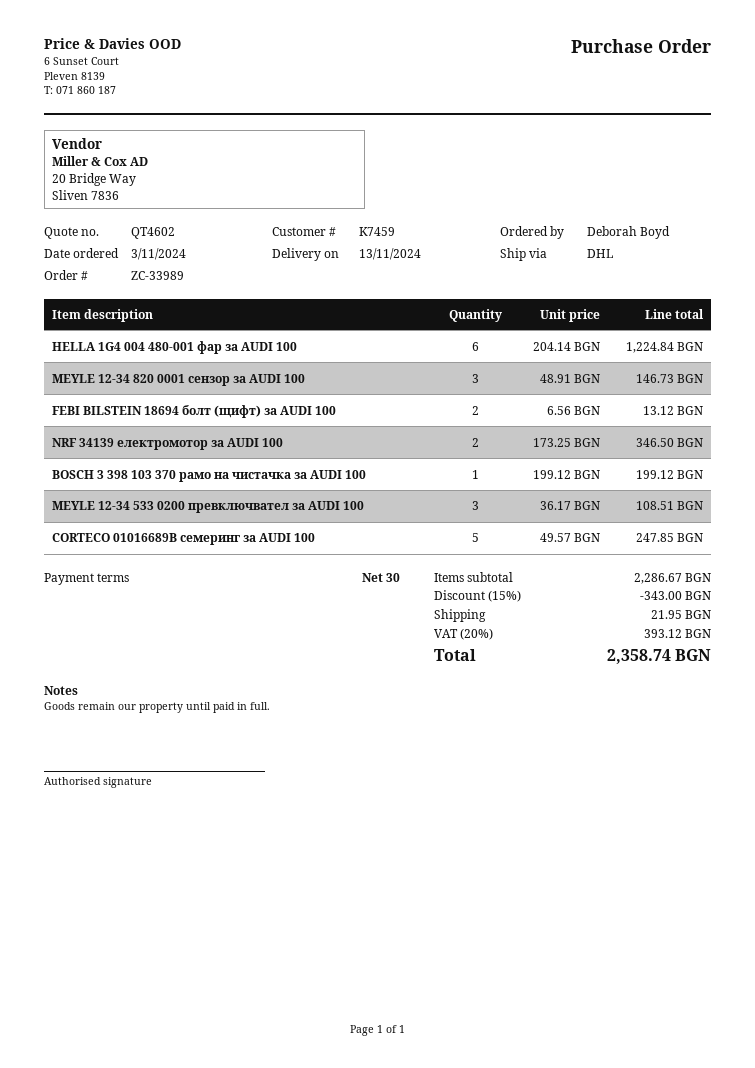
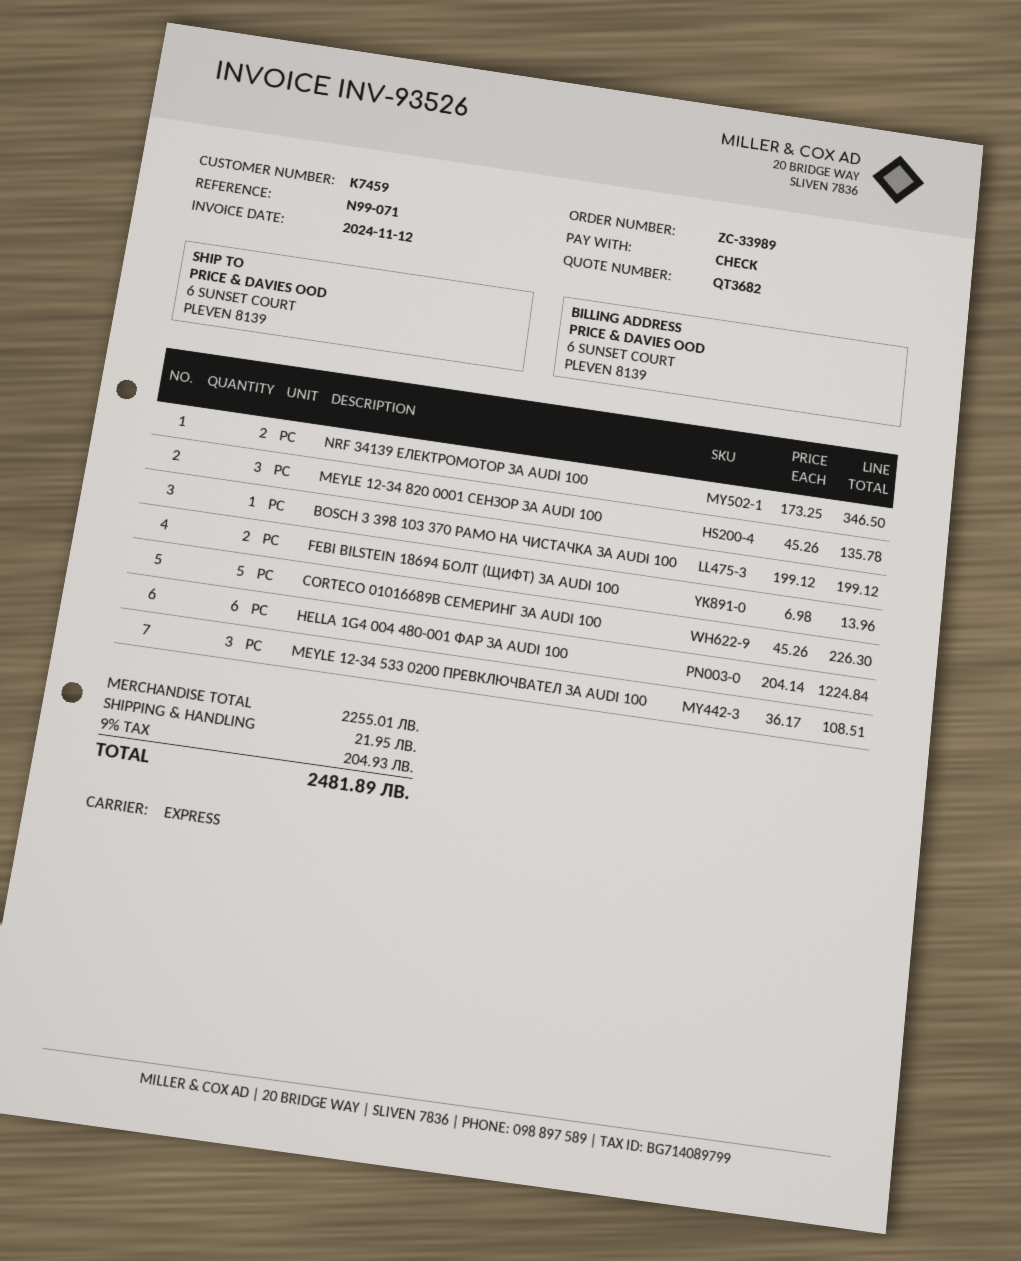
quote number: QT4602 -> QT3682
shipping method: DHL -> express
MEYLE 12-34 820 0001 сензор за AUDI 100: 3 x 48.91 = 146.73 -> 3 x 45.26 = 135.78
FEBI BILSTEIN 18694 болт (щифт) за AUDI 100: 2 x 6.56 = 13.12 -> 2 x 6.98 = 13.96
CORTECO 01016689B семеринг за AUDI 100: 5 x 49.57 = 247.85 -> 5 x 45.26 = 226.30
subtotal: 2286.67 -> 2255.01
discount: 15% = 343.00 -> none
tax: 20% = 393.12 -> 9% = 204.93
total: 2358.74 -> 2481.89

